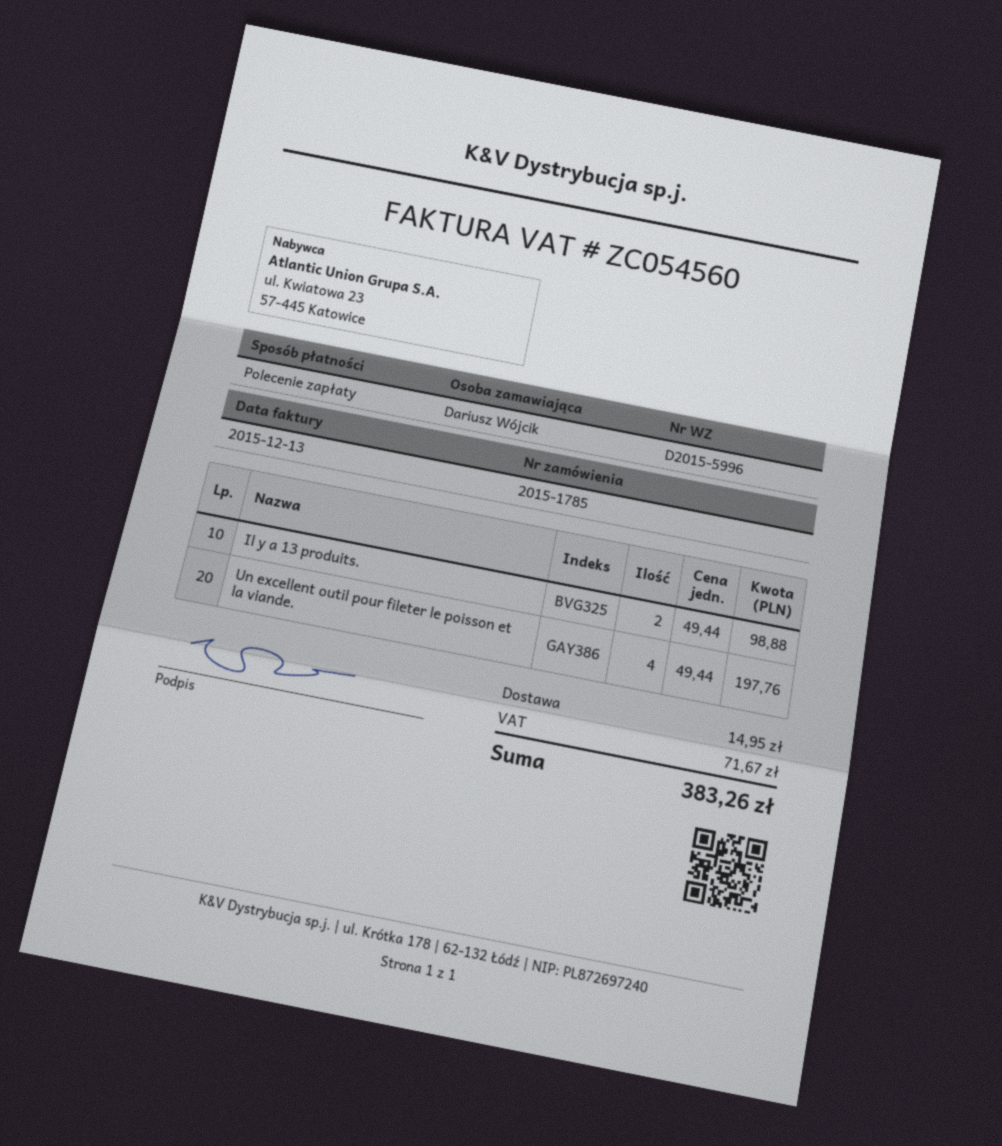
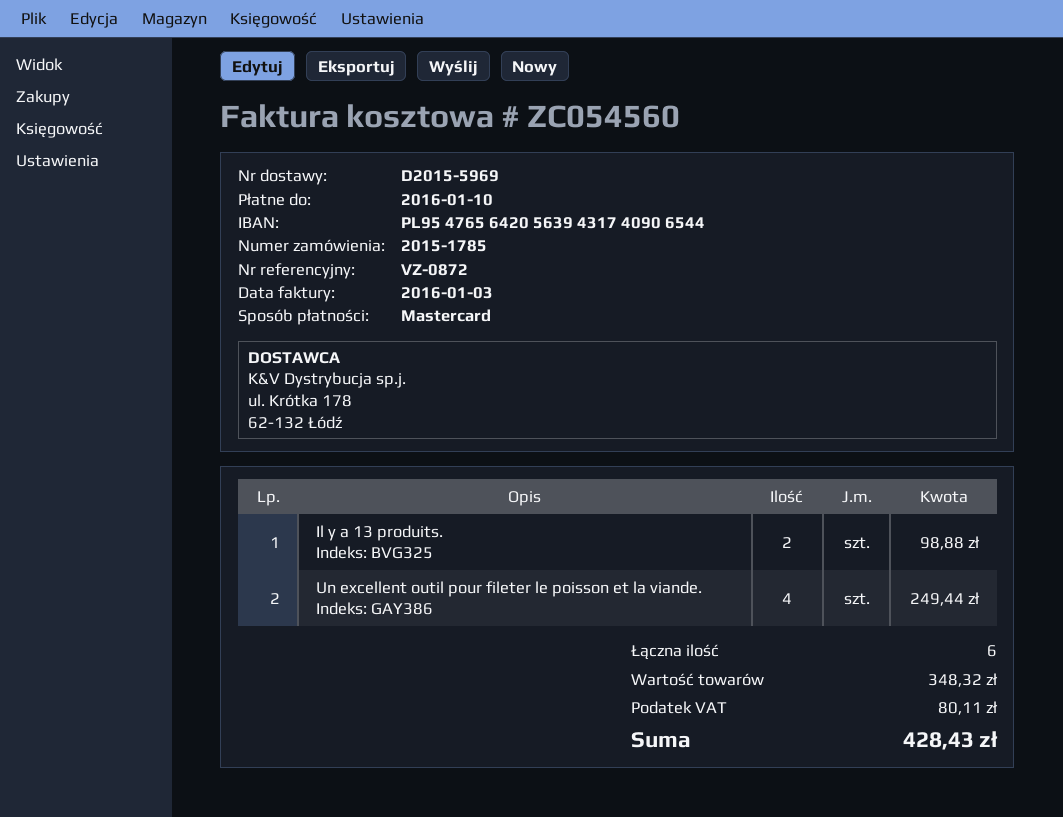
delivery note number: D2015-5996 -> D2015-5969
invoice date: 2015-12-13 -> 2016-01-03
payment method: direct debit -> Mastercard
Un excellent outil pour fileter le poisson et la viande.: 4 for 197.76 -> 4 for 249.44
shipping: 14.95 -> none
tax: 71.67 -> 80.11
total: 383.26 -> 428.43

